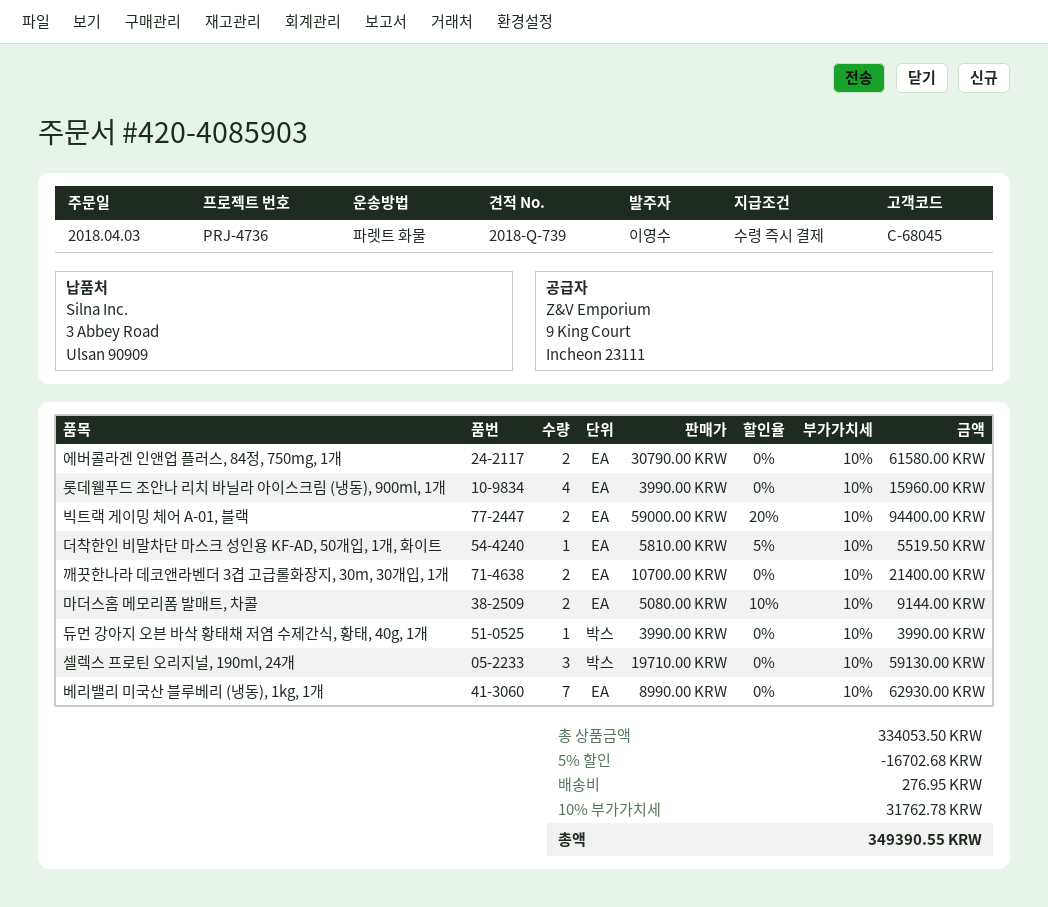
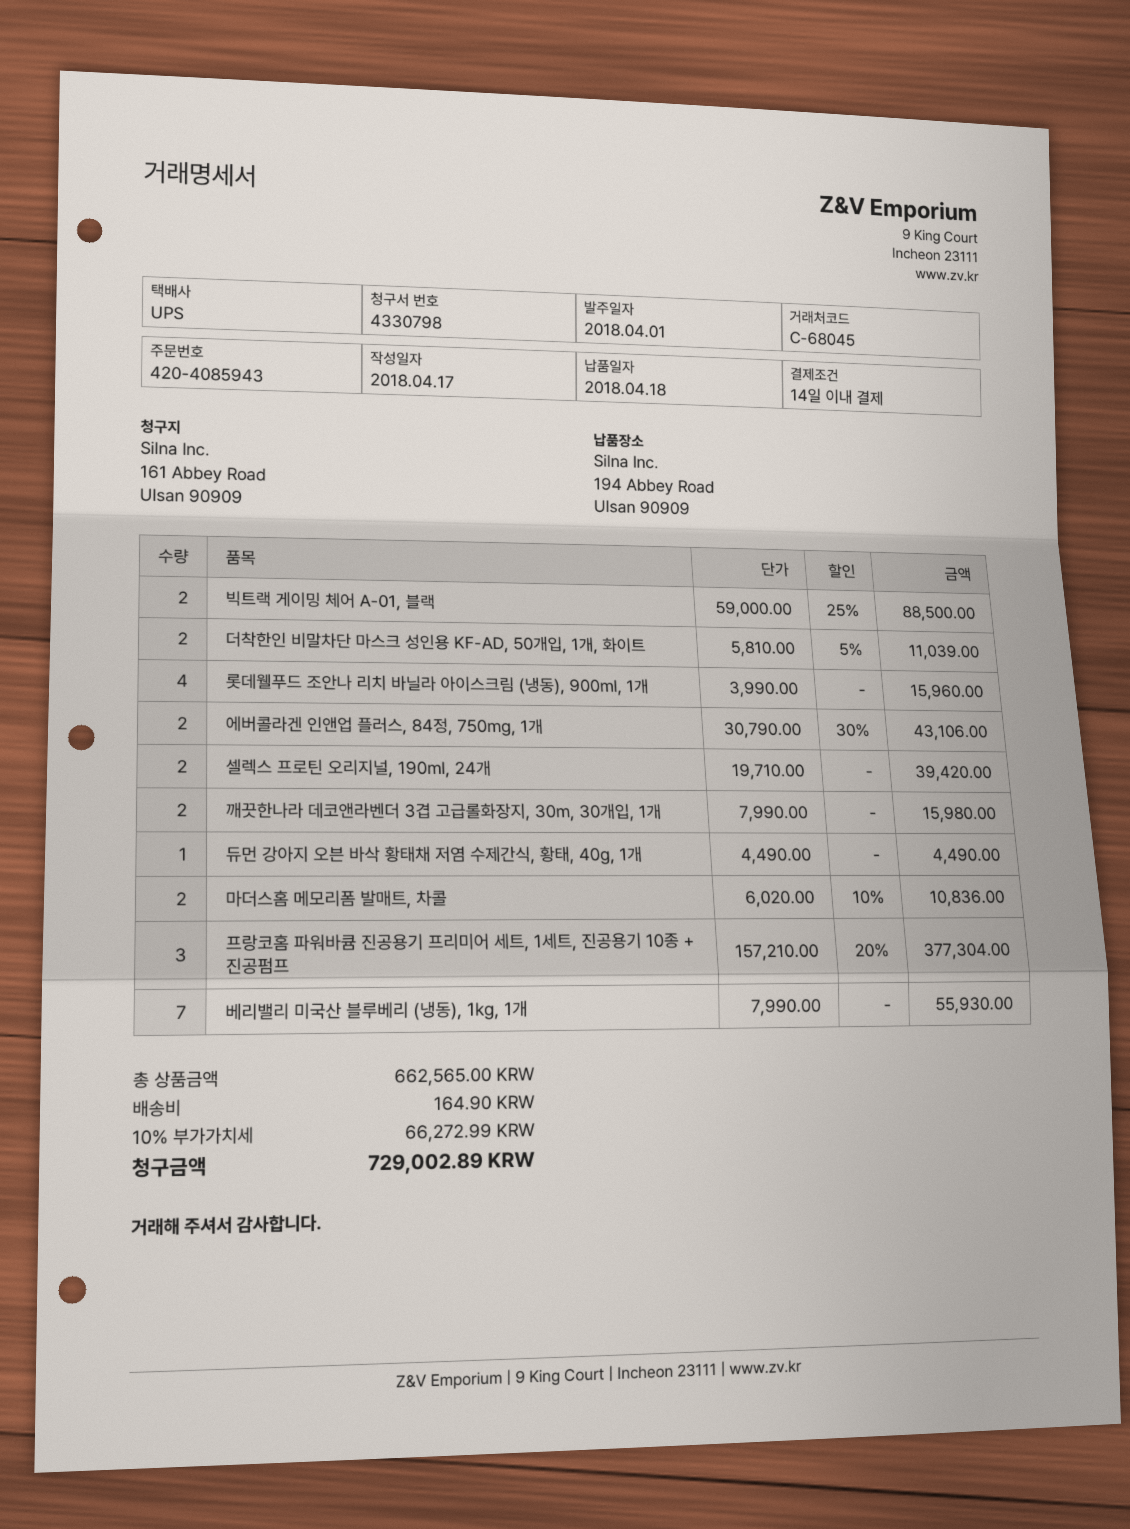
order number: 420-4085903 -> 420-4085943
order date: 2018-04-03 -> 2018-04-01
payment terms: on receipt -> 14 days
shipping method: pallet freight -> UPS
ship to: 3 Abbey Road, Ulsan 90909 -> 194 Abbey Road, Ulsan 90909
에버콜라겐 인앤업 플러스, 84정, 750mg, 1개: 2 x 30790.00 = 61580.00 -> 2 x 30790.00 - 30% = 43106.00
빅트랙 게이밍 체어 A-01, 블랙: 2 x 59000.00 - 20% = 94400.00 -> 2 x 59000.00 - 25% = 88500.00
더착한인 비말차단 마스크 성인용 KF-AD, 50개입, 1개, 화이트: 1 x 5810.00 - 5% = 5519.50 -> 2 x 5810.00 - 5% = 11039.00
깨끗한나라 데코앤라벤더 3겹 고급롤화장지, 30m, 30개입, 1개: 2 x 10700.00 = 21400.00 -> 2 x 7990.00 = 15980.00
마더스홈 메모리폼 발매트, 차콜: 2 x 5080.00 - 10% = 9144.00 -> 2 x 6020.00 - 10% = 10836.00
듀먼 강아지 오븐 바삭 황태채 저염 수제간식, 황태, 40g, 1개: 1 x 3990.00 = 3990.00 -> 1 x 4490.00 = 4490.00
셀렉스 프로틴 오리지널, 190ml, 24개: 3 x 19710.00 = 59130.00 -> 2 x 19710.00 = 39420.00
베리밸리 미국산 블루베리 (냉동), 1kg, 1개: 7 x 8990.00 = 62930.00 -> 7 x 7990.00 = 55930.00
프랑코홈 파워바큠 진공용기 프리미어 세트, 1세트, 진공용기 10종 + 진공펌프: none -> 3 x 157210.00 - 20% = 377304.00
subtotal: 334053.50 -> 662565.00
discount: 5% = 16702.68 -> none
shipping: 276.95 -> 164.90
tax: 10% = 31762.78 -> 10% = 66272.99
total: 349390.55 -> 729002.89

